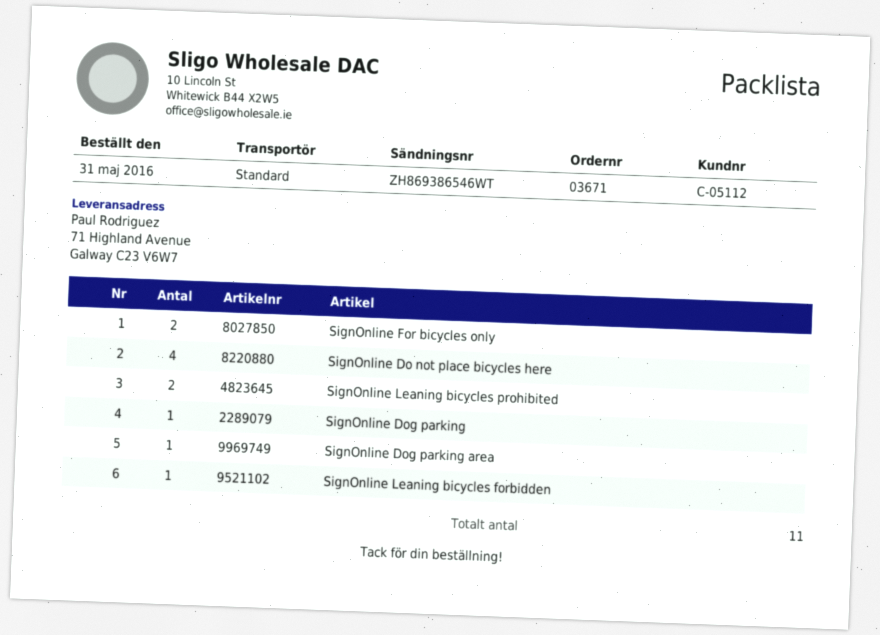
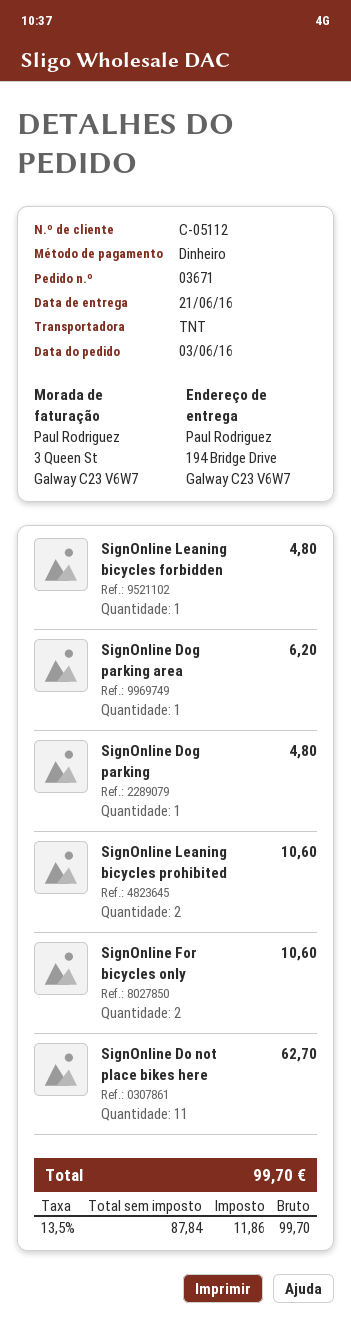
order date: 2016-05-31 -> 2016-06-03
shipping method: standard -> TNT
ship to: 71 Highland Avenue, Galway C23 V6W7 -> 194 Bridge Drive, Galway C23 V6W7
SignOnline Do not place bicycles here: 4 -> none
SignOnline Do not place bikes here: none -> 11

